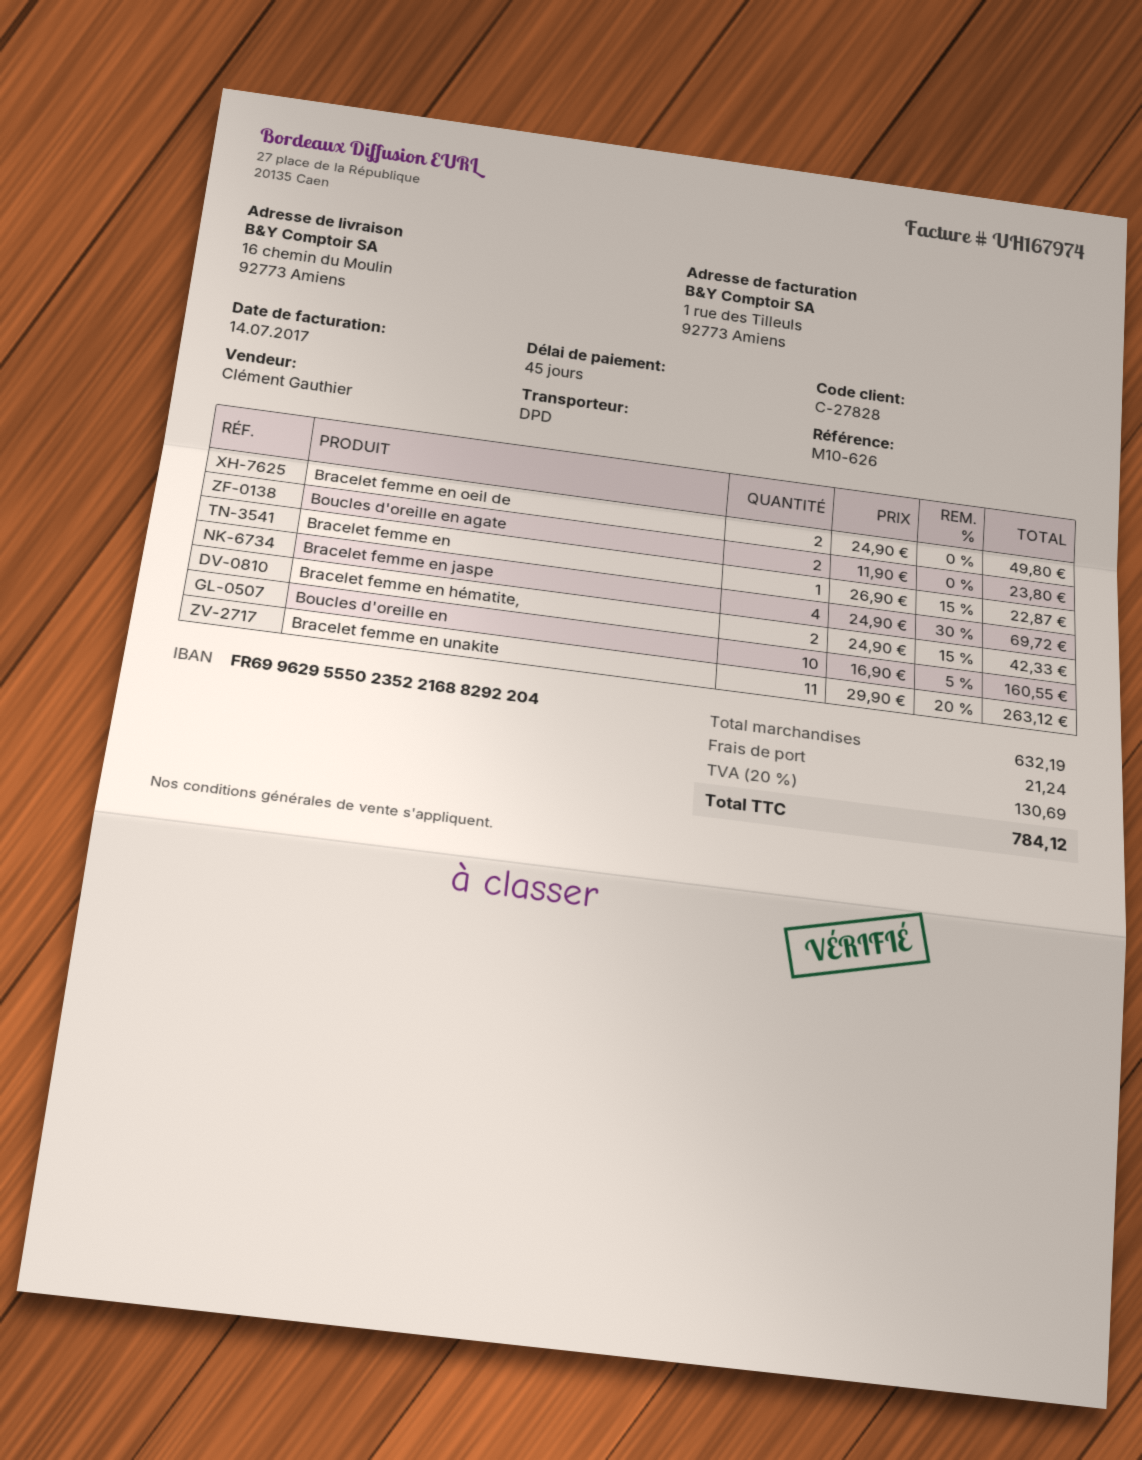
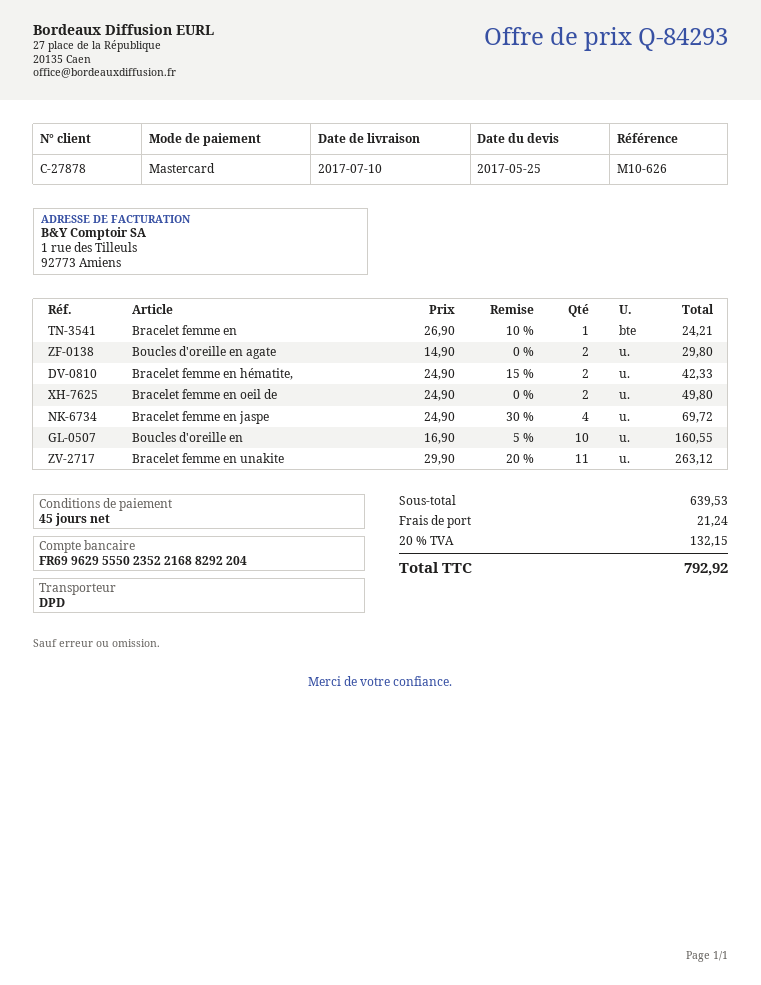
customer number: C-27828 -> C-27878
Boucles d'oreille en agate: 2 x 11.90 = 23.80 -> 2 x 14.90 = 29.80
Bracelet femme en: 1 x 26.90 - 15% = 22.87 -> 1 x 26.90 - 10% = 24.21
subtotal: 632.19 -> 639.53
tax: 20% = 130.69 -> 20% = 132.15
total: 784.12 -> 792.92

